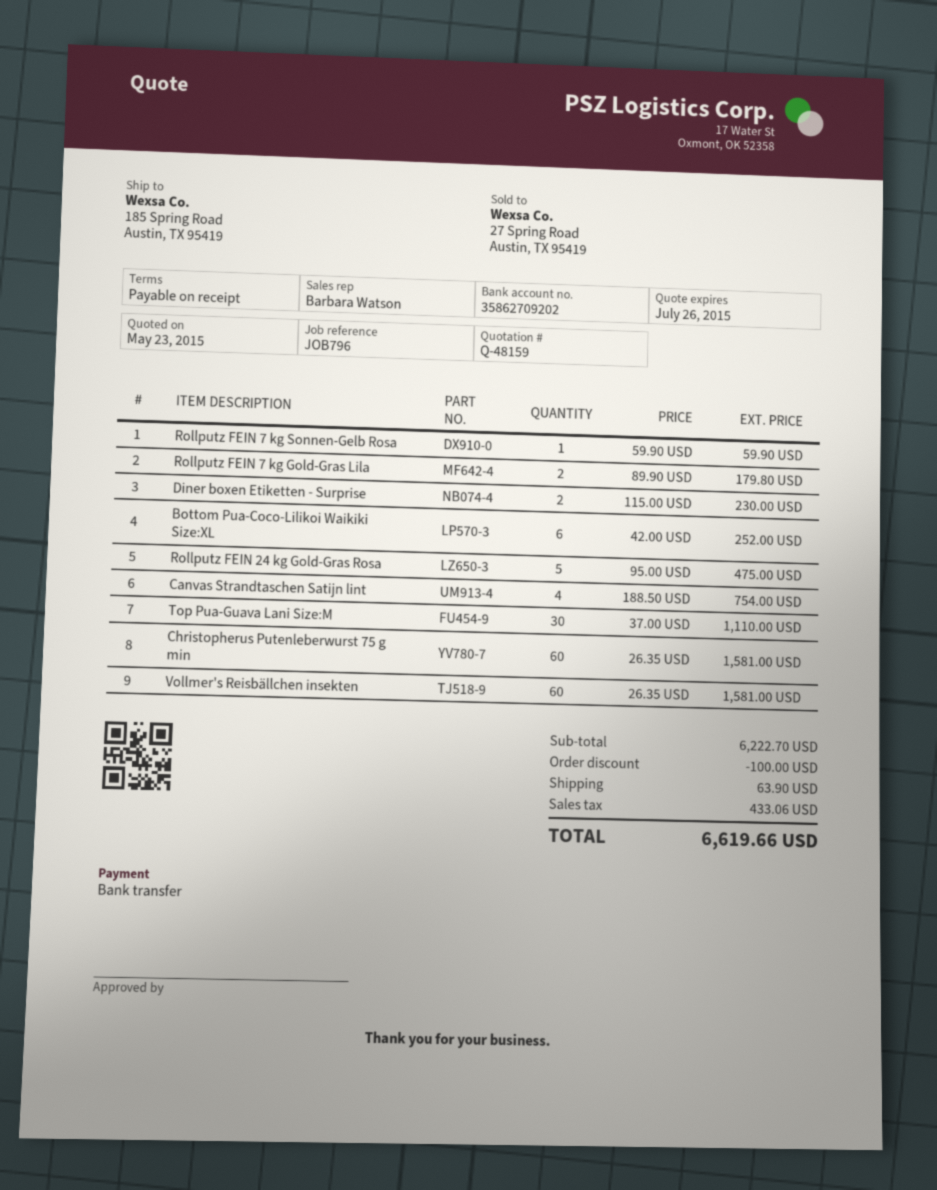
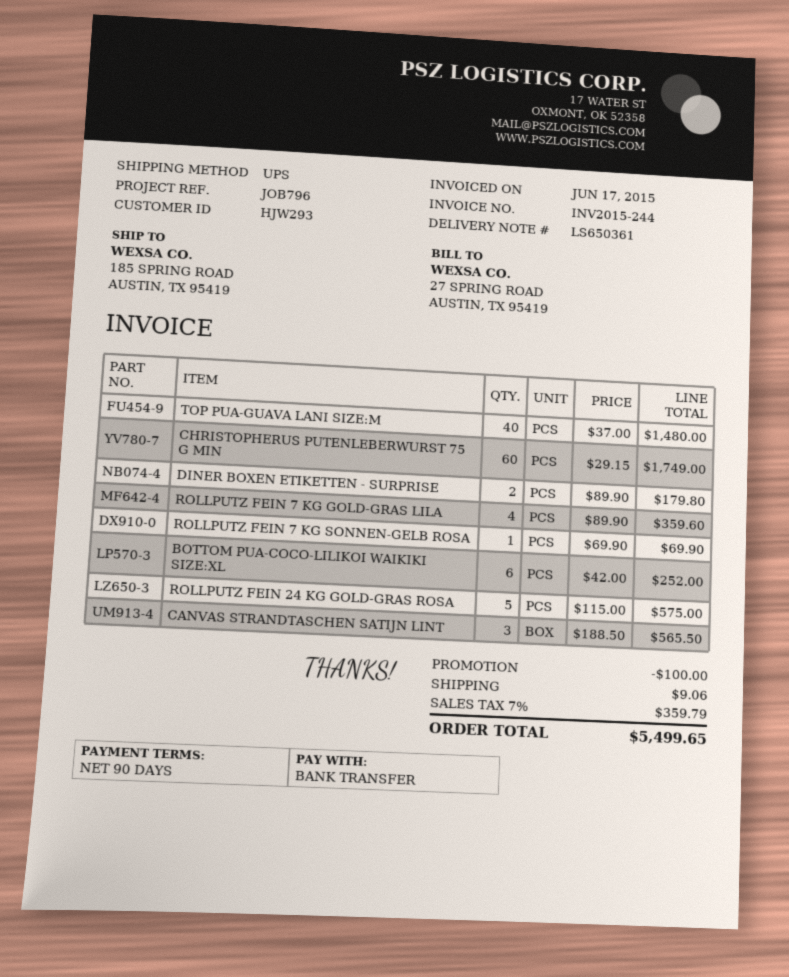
payment terms: on receipt -> 90 days
Rollputz FEIN 7 kg Sonnen-Gelb Rosa: 1 x 59.90 = 59.90 -> 1 x 69.90 = 69.90
Rollputz FEIN 7 kg Gold-Gras Lila: 2 x 89.90 = 179.80 -> 4 x 89.90 = 359.60
Diner boxen Etiketten - Surprise: 2 x 115.00 = 230.00 -> 2 x 89.90 = 179.80
Rollputz FEIN 24 kg Gold-Gras Rosa: 5 x 95.00 = 475.00 -> 5 x 115.00 = 575.00
Canvas Strandtaschen Satijn lint: 4 x 188.50 = 754.00 -> 3 x 188.50 = 565.50
Top Pua-Guava Lani Size:M: 30 x 37.00 = 1110.00 -> 40 x 37.00 = 1480.00
Christopherus Putenleberwurst 75 g min: 60 x 26.35 = 1581.00 -> 60 x 29.15 = 1749.00
Vollmer's Reisbällchen insekten: 60 x 26.35 = 1581.00 -> none
shipping: 63.90 -> 9.06
tax: 433.06 -> 359.79
total: 6619.66 -> 5499.65

